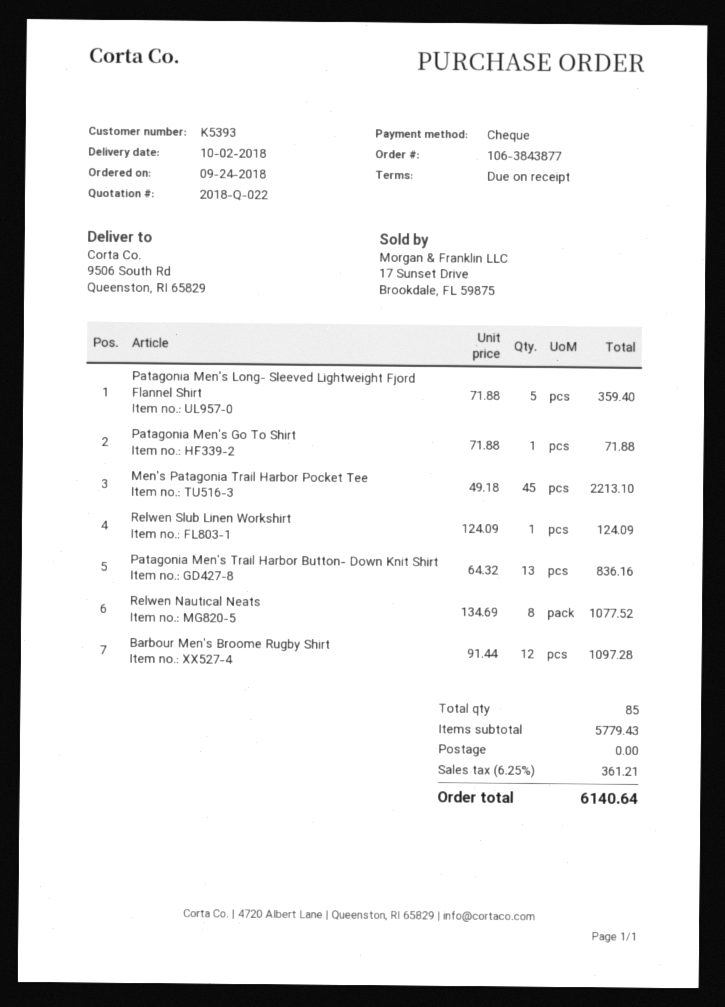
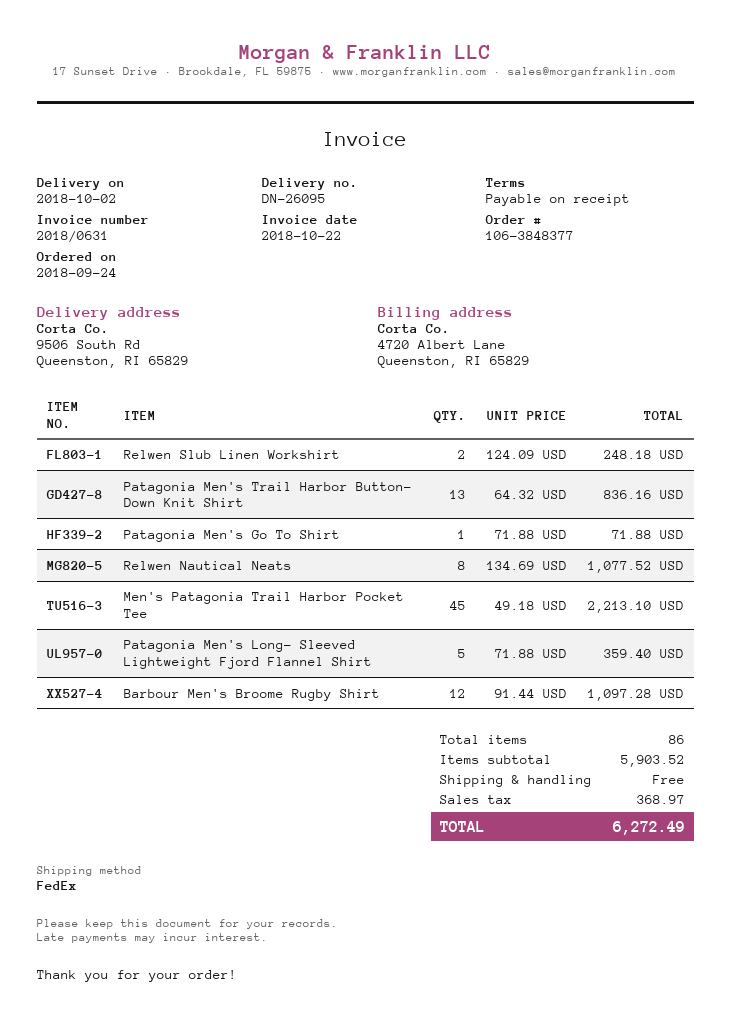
order number: 106-3843877 -> 106-3848377
Relwen Slub Linen Workshirt: 1 x 124.09 = 124.09 -> 2 x 124.09 = 248.18
total quantity: 85 -> 86
subtotal: 5779.43 -> 5903.52
tax: 361.21 -> 368.97
total: 6140.64 -> 6272.49

